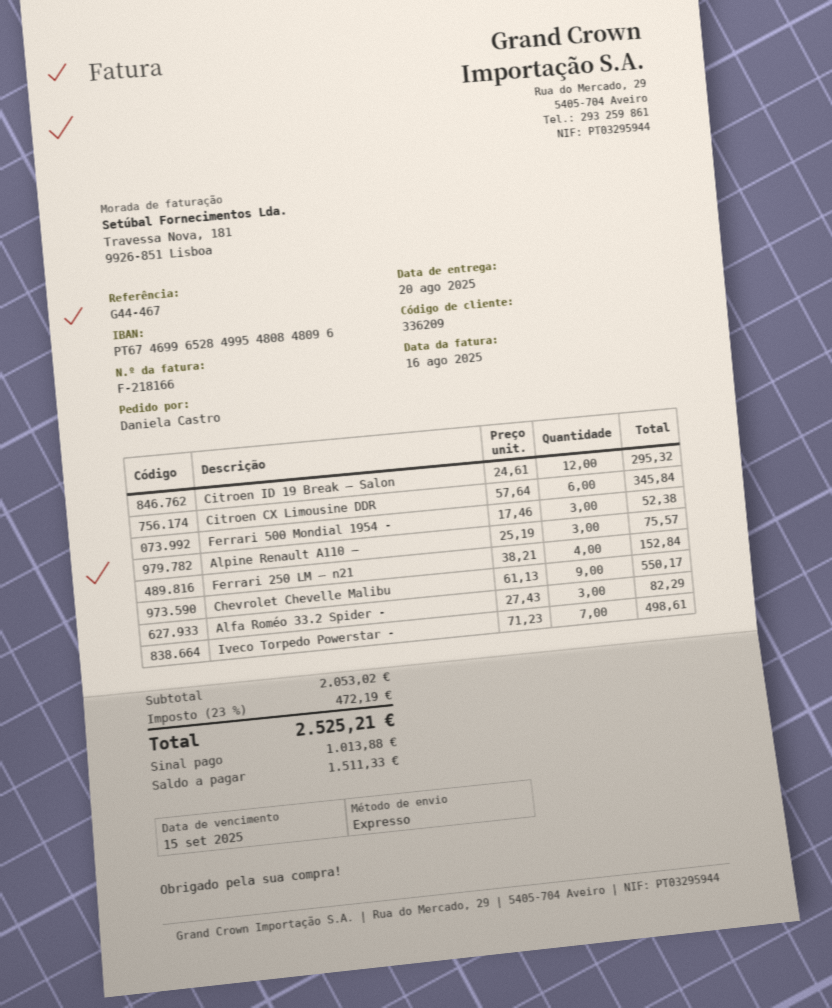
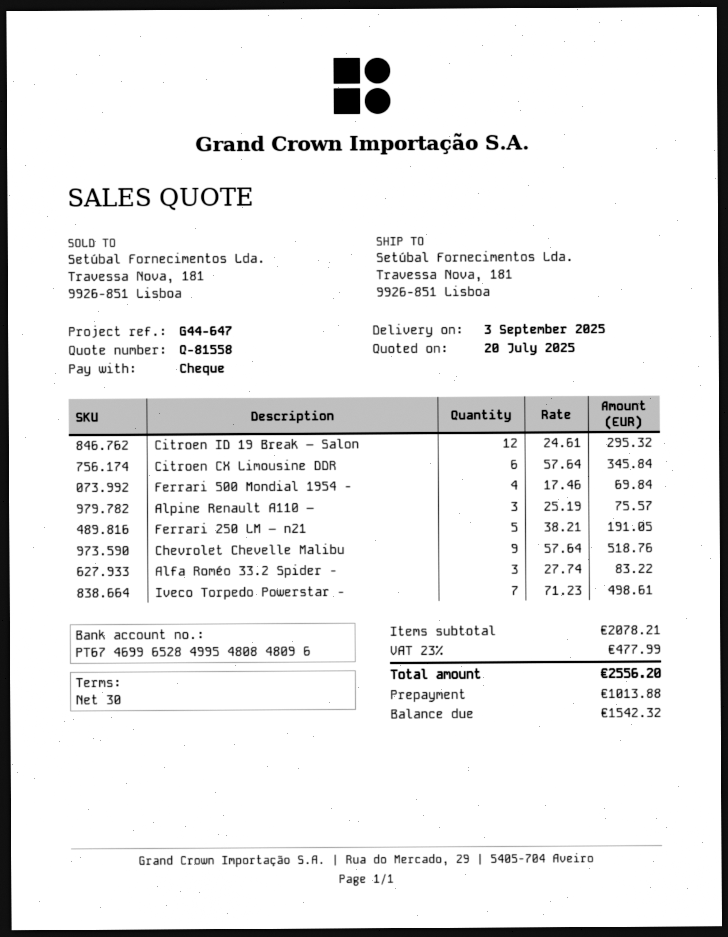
delivery date: 2025-08-20 -> 2025-09-03
reference: G44-467 -> G44-647
Ferrari 500 Mondial 1954 -: 3 x 17.46 = 52.38 -> 4 x 17.46 = 69.84
Ferrari 250 LM – n21: 4 x 38.21 = 152.84 -> 5 x 38.21 = 191.05
Chevrolet Chevelle Malibu: 9 x 61.13 = 550.17 -> 9 x 57.64 = 518.76
Alfa Roméo 33.2 Spider -: 3 x 27.43 = 82.29 -> 3 x 27.74 = 83.22
subtotal: 2053.02 -> 2078.21
tax: 23% = 472.19 -> 23% = 477.99
total: 2525.21 -> 2556.20
balance: 1511.33 -> 1542.32

